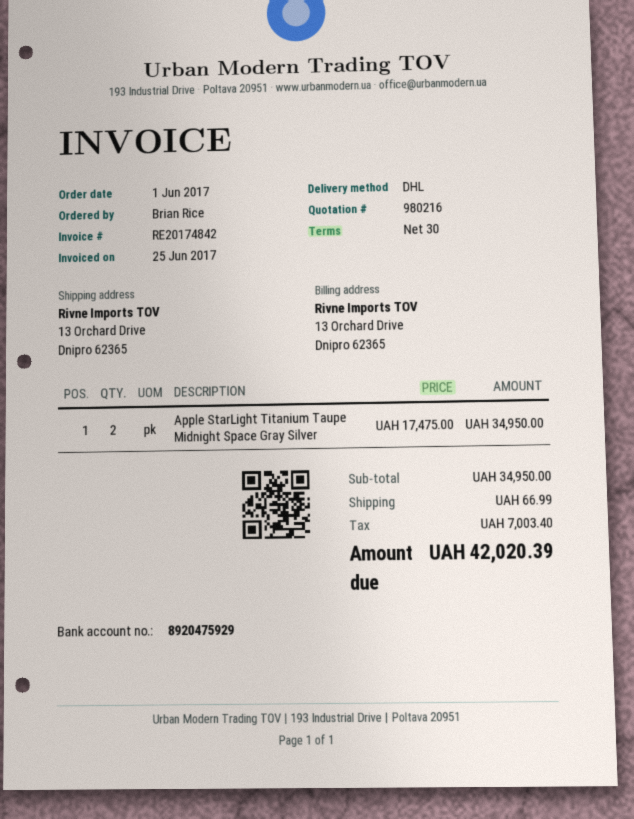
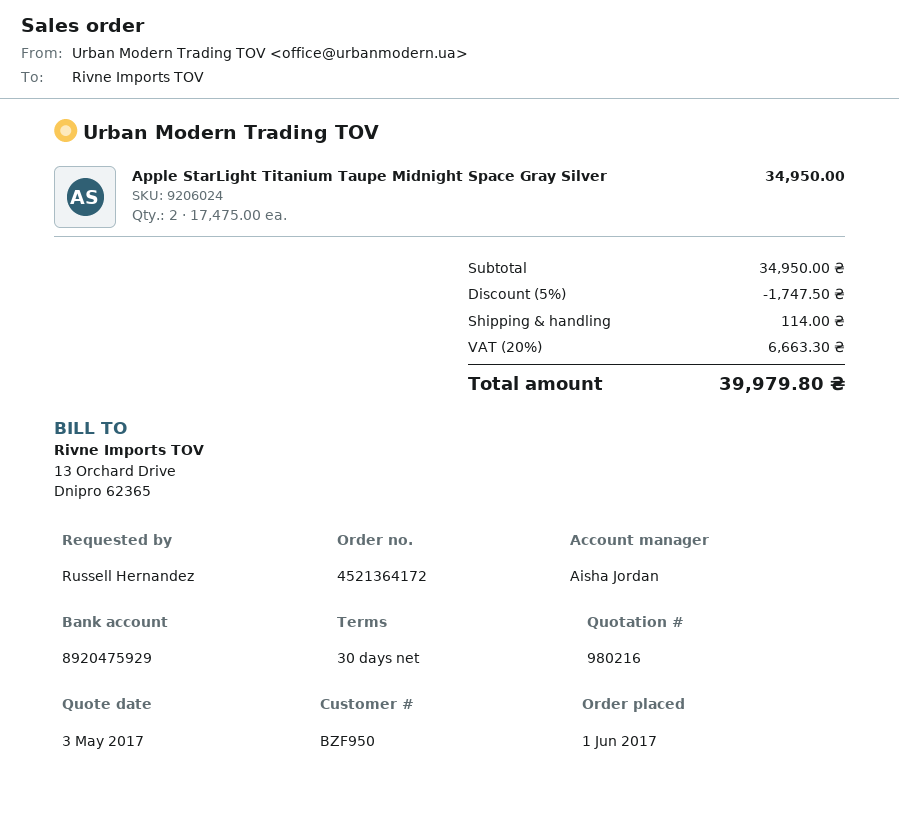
ordered by: Brian Rice -> Russell Hernandez
discount: none -> 5% = 1747.50
shipping: 66.99 -> 114.00
tax: 7003.40 -> 6663.30
total: 42020.39 -> 39979.80

